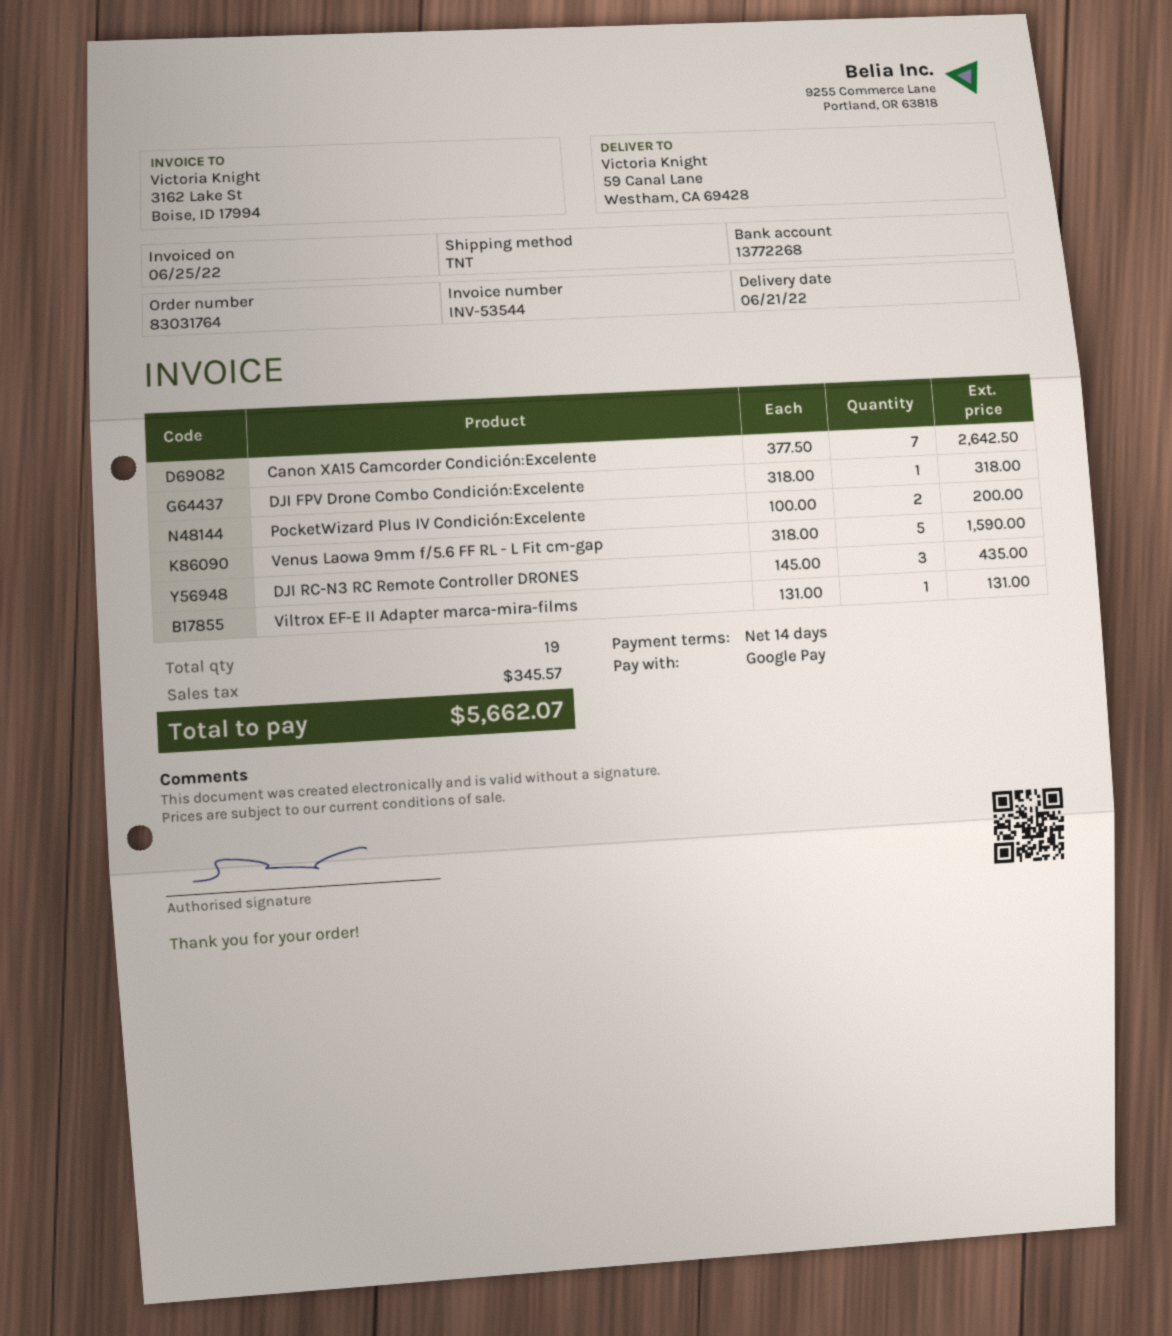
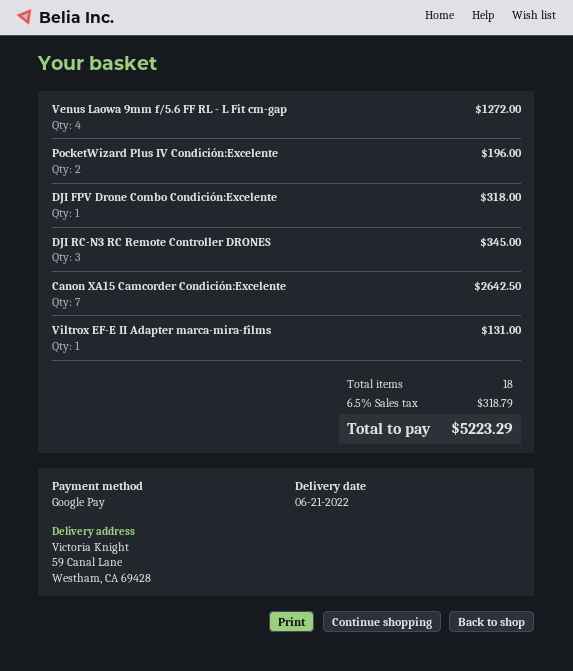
PocketWizard Plus IV Condición:Excelente: 2 for 200.00 -> 2 for 196.00
Venus Laowa 9mm f/5.6 FF RL - L Fit cm-gap: 5 for 1590.00 -> 4 for 1272.00
DJI RC-N3 RC Remote Controller DRONES: 3 for 435.00 -> 3 for 345.00
total quantity: 19 -> 18
tax: 345.57 -> 318.79
total: 5662.07 -> 5223.29

